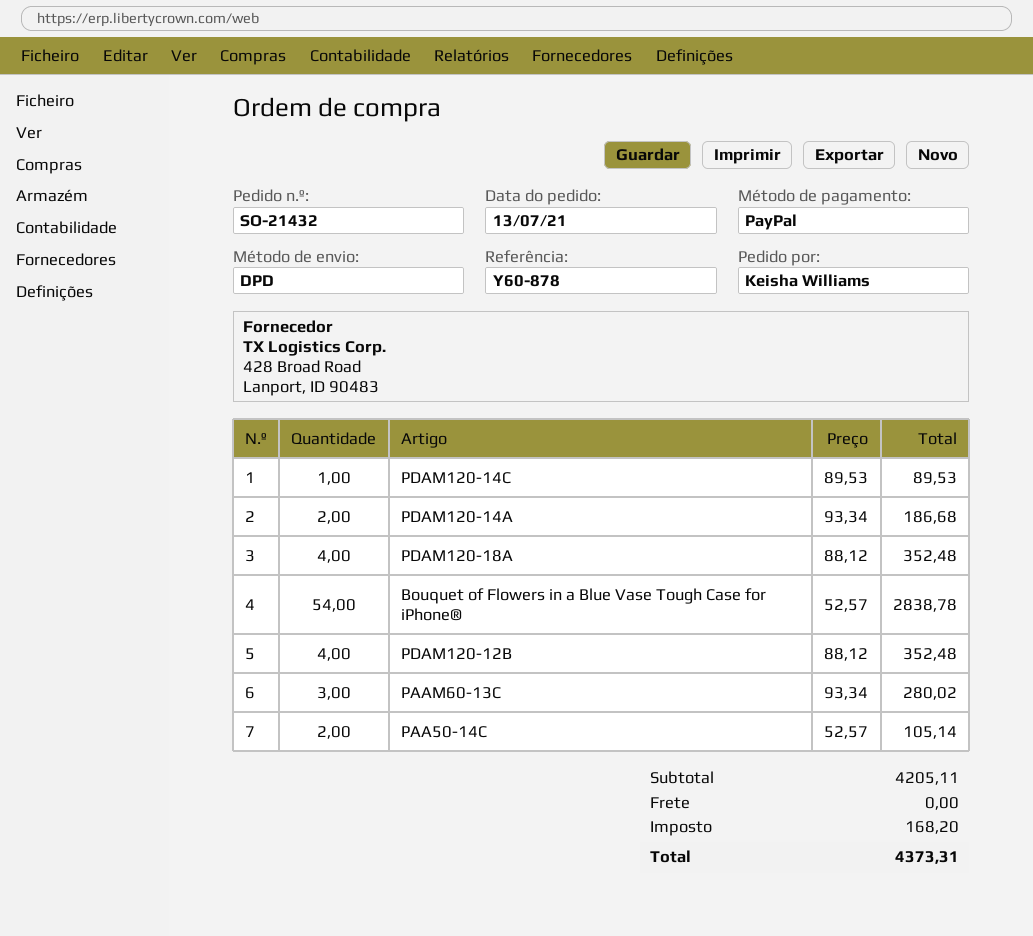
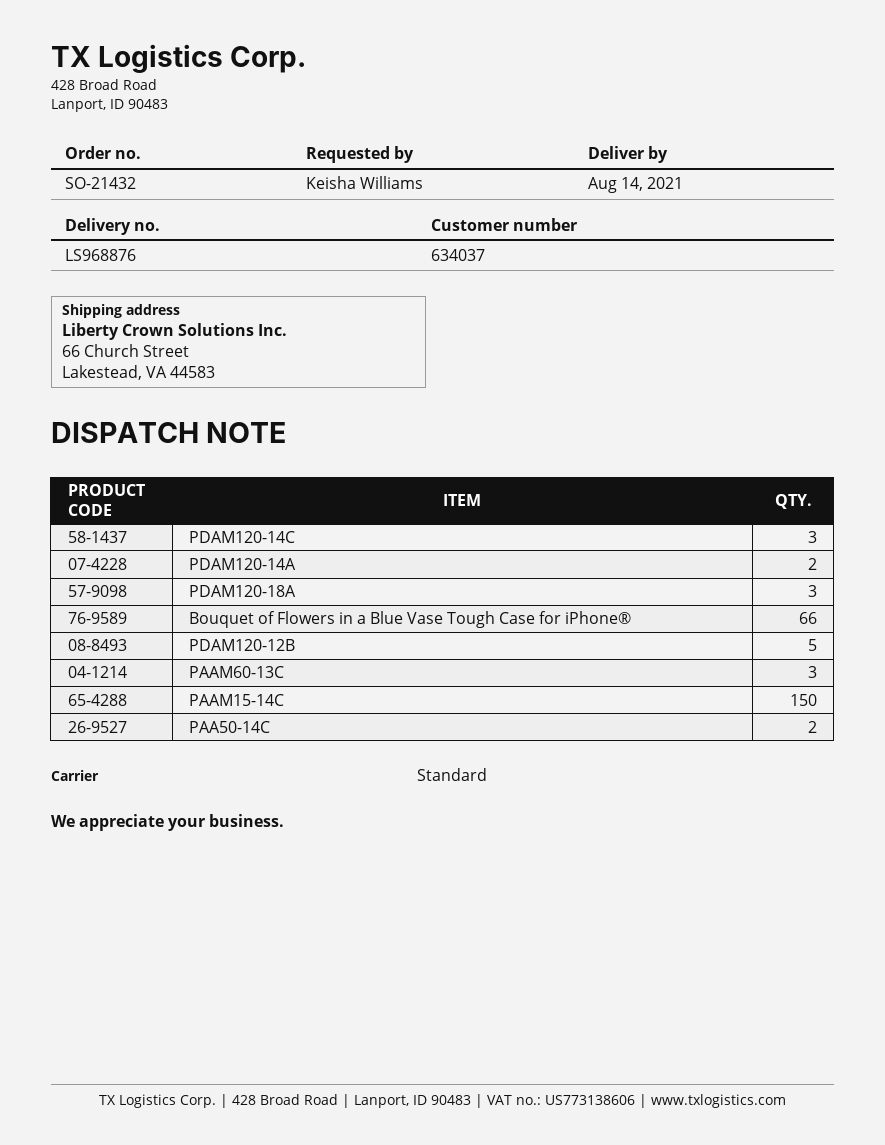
shipping method: DPD -> standard
PDAM120-14C: 1 -> 3
PDAM120-18A: 4 -> 3
Bouquet of Flowers in a Blue Vase Tough Case for iPhone®: 54 -> 66
PDAM120-12B: 4 -> 5
PAAM15-14C: none -> 150

